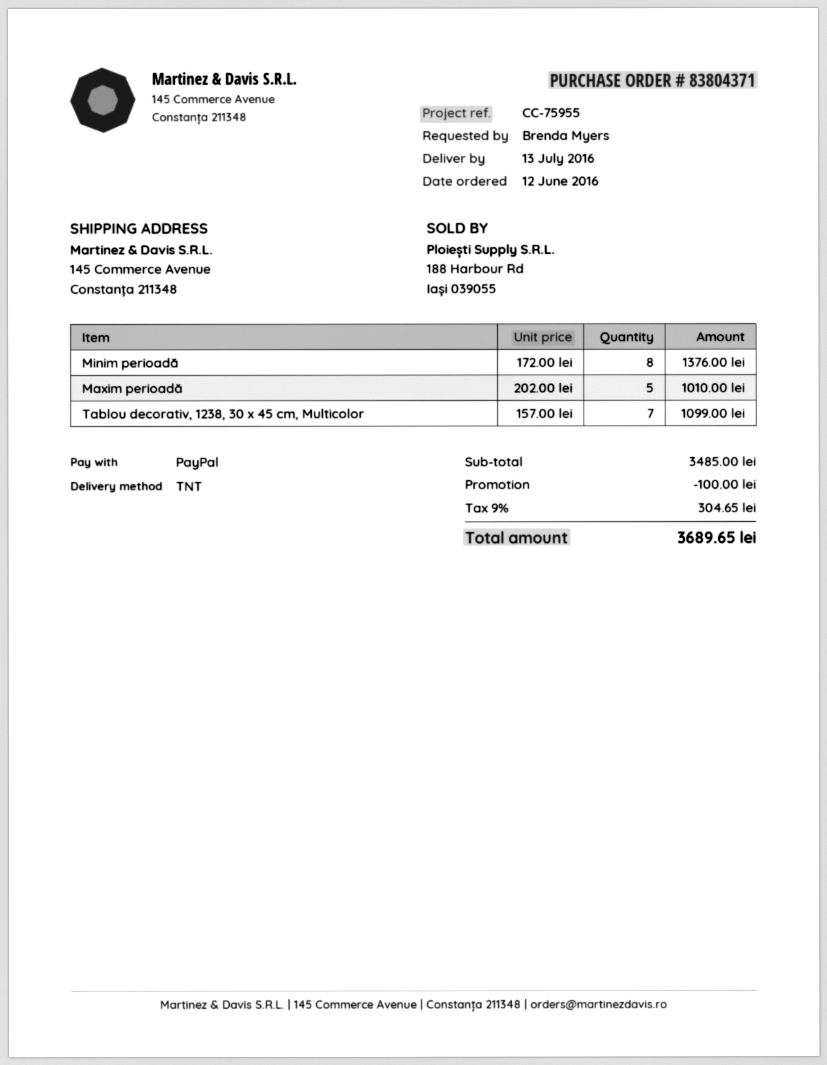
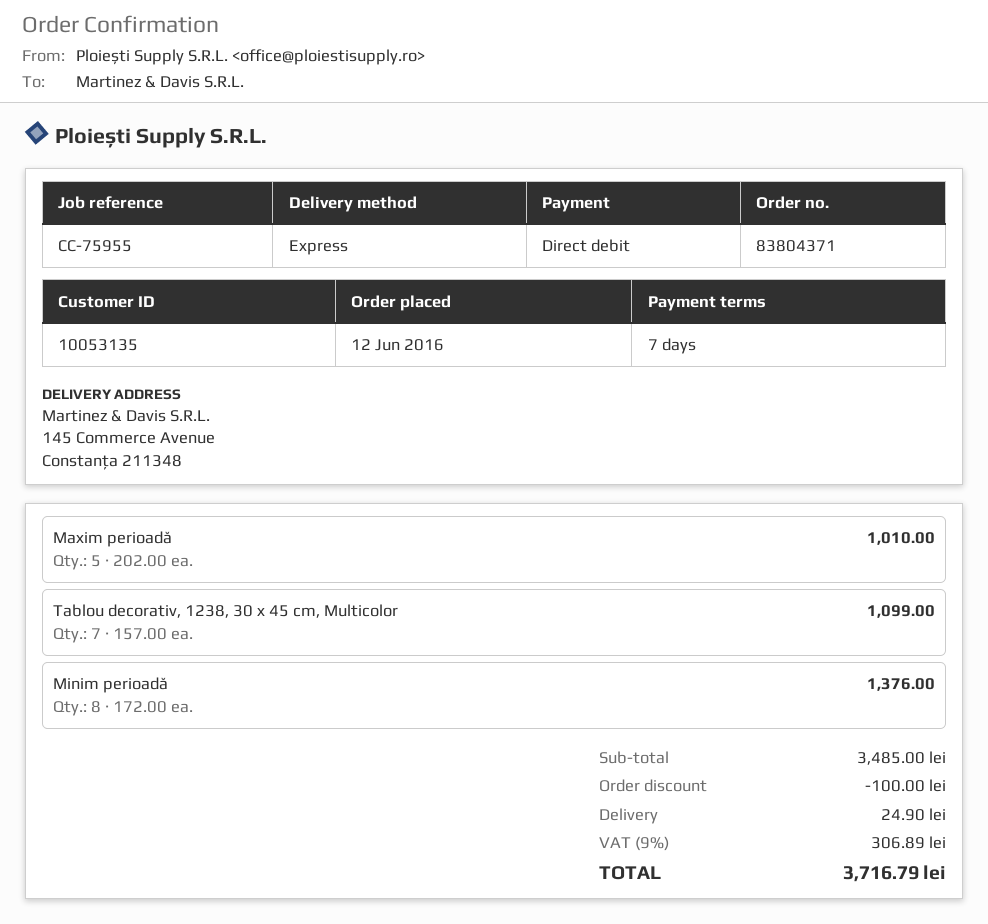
payment method: PayPal -> direct debit
shipping method: TNT -> express
shipping: none -> 24.90
tax: 9% = 304.65 -> 9% = 306.89
total: 3689.65 -> 3716.79

